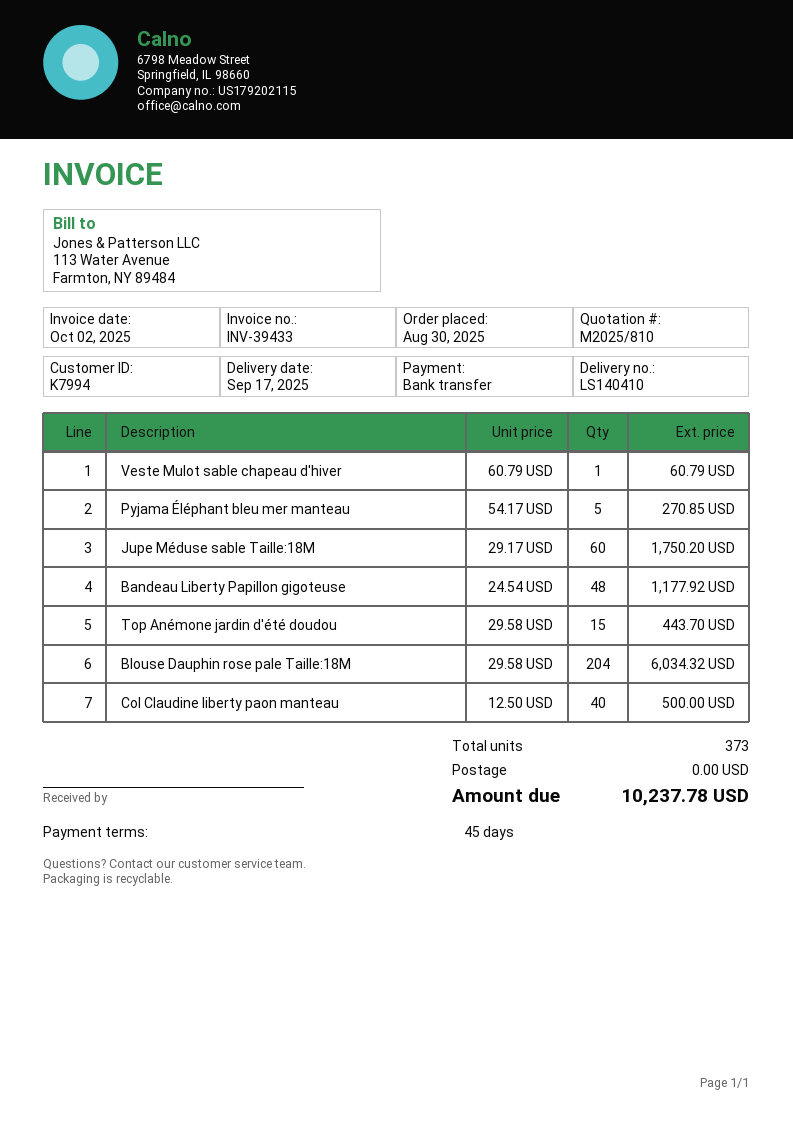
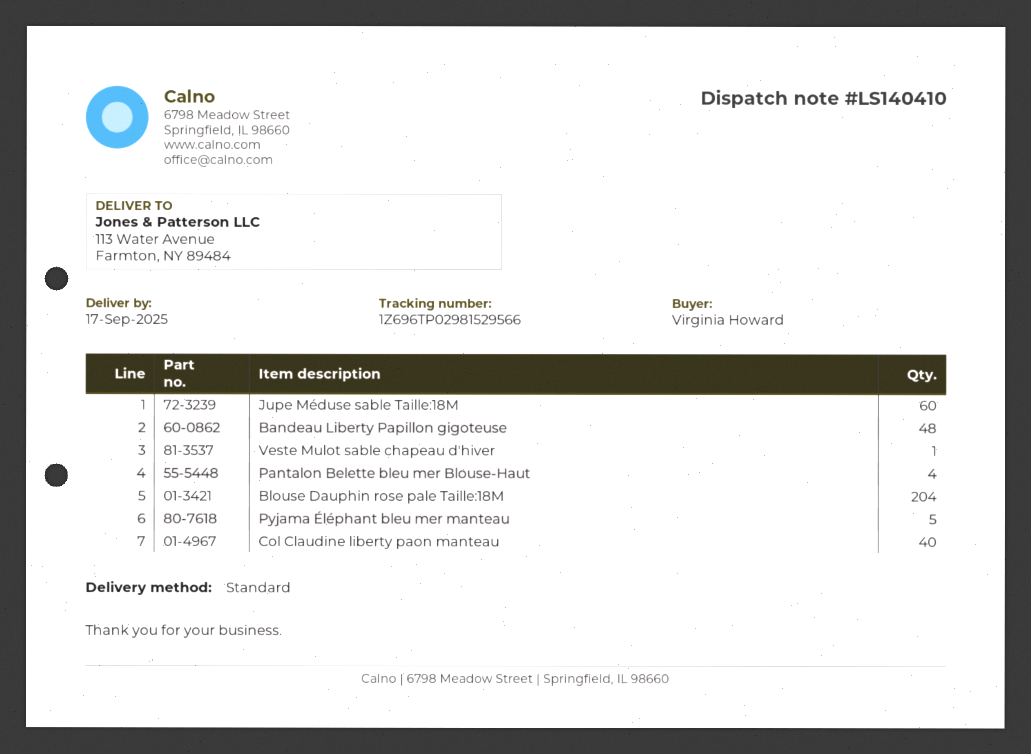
Top Anémone jardin d'été doudou: 15 -> none
Pantalon Belette bleu mer Blouse-Haut: none -> 4

